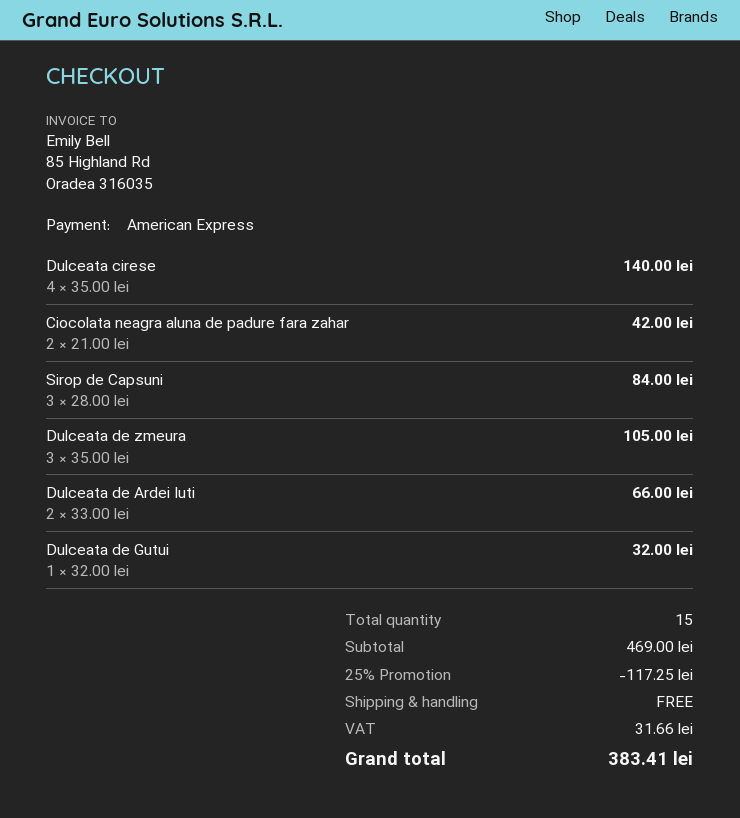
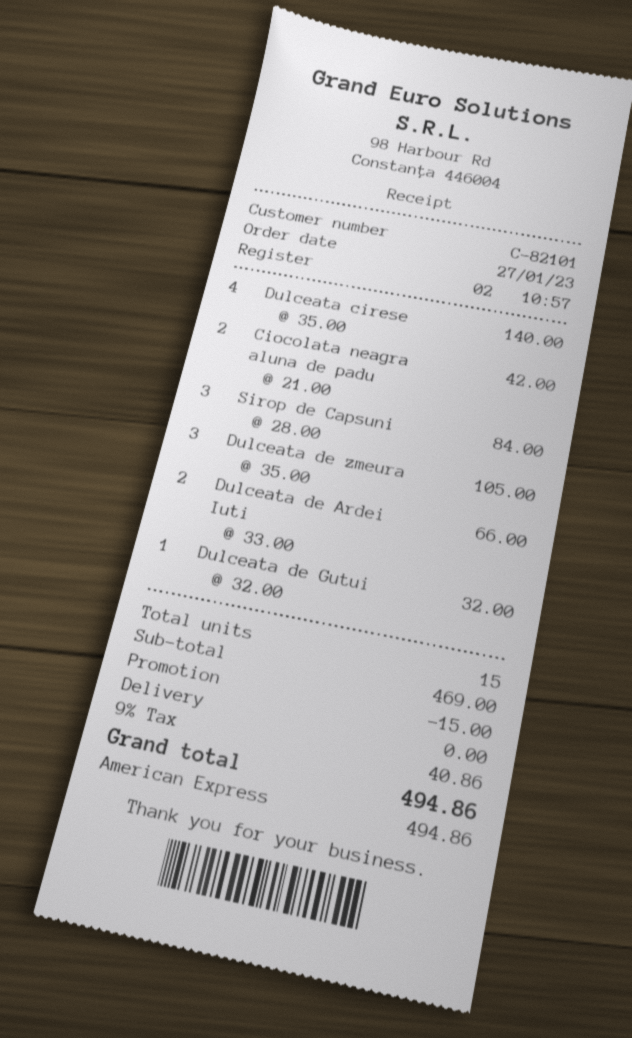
discount: 117.25 -> 15.00
tax: 31.66 -> 40.86
total: 383.41 -> 494.86

